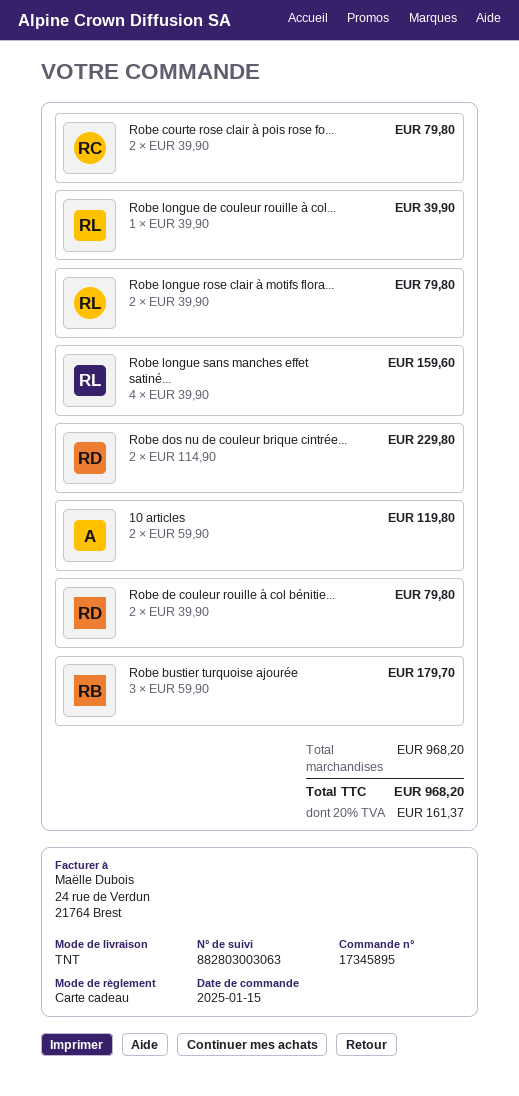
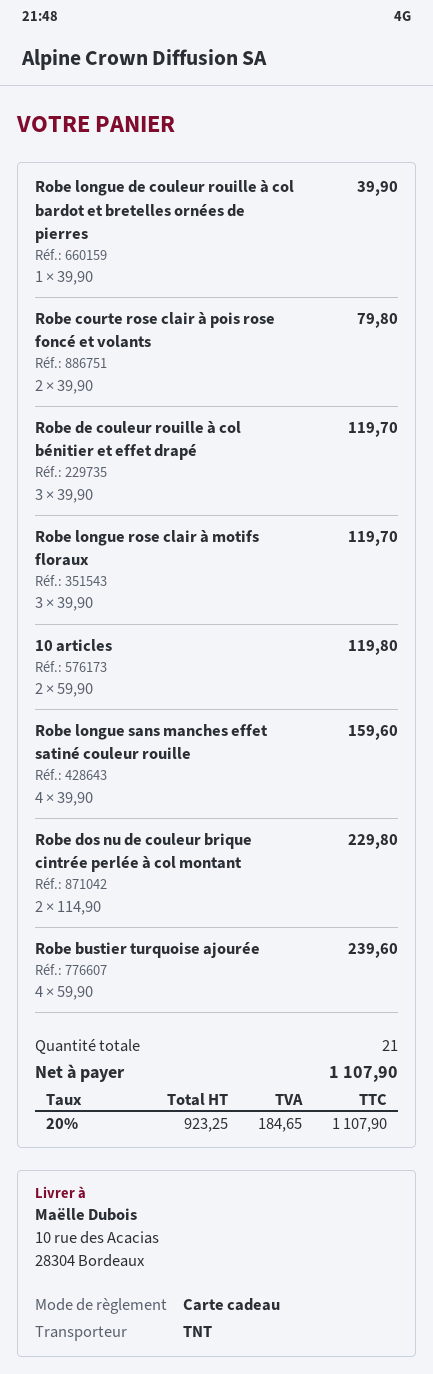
Robe longue rose clair à motifs flora...: 2 x 39.90 = 79.80 -> 3 x 39.90 = 119.70
Robe de couleur rouille à col bénitie...: 2 x 39.90 = 79.80 -> 3 x 39.90 = 119.70
Robe bustier turquoise ajourée: 3 x 59.90 = 179.70 -> 4 x 59.90 = 239.60
tax: 20% = 161.37 -> 20% = 184.65
total: 968.20 -> 1107.90

